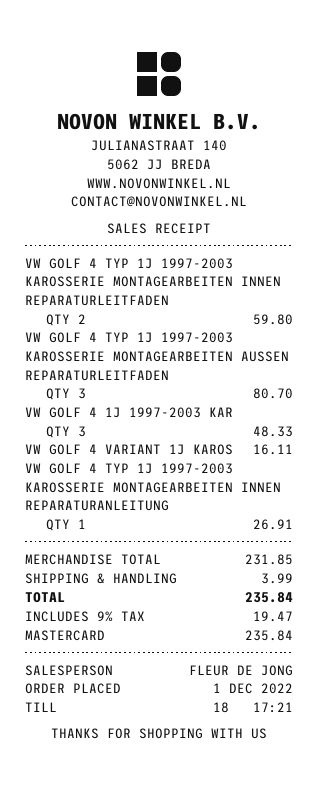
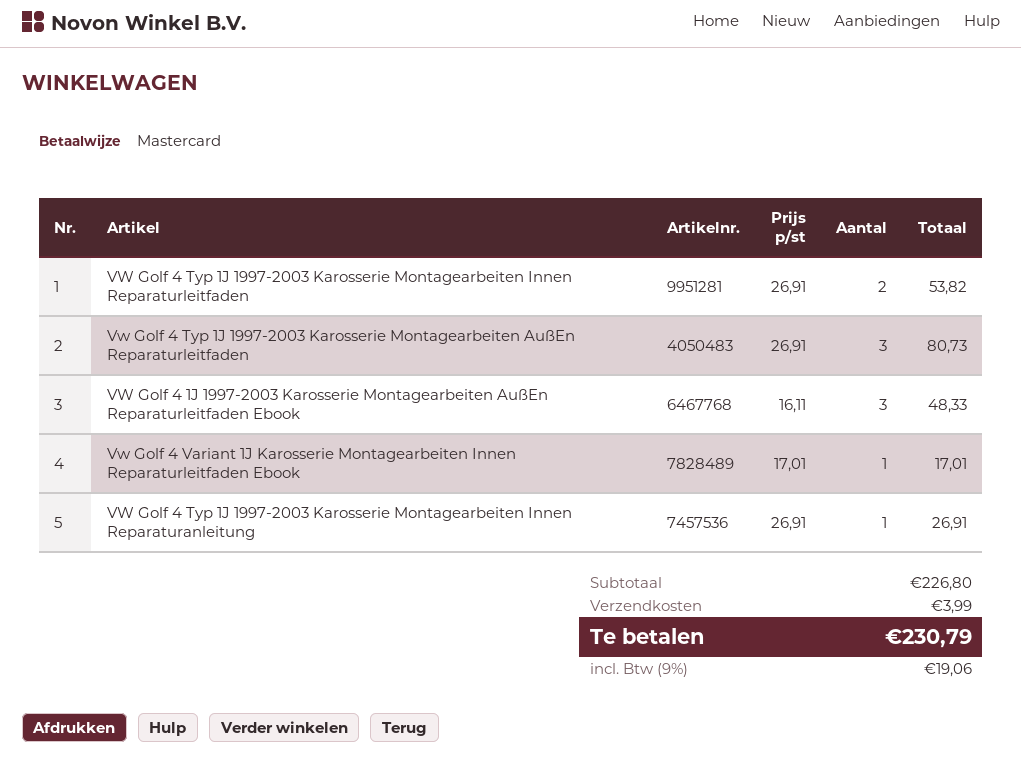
VW GOLF 4 TYP 1J 1997-2003 KAROSSERIE MONTAGEARBEITEN INNEN REPARATURLEITFADEN: 2 for 59.80 -> 2 for 53.82
VW GOLF 4 TYP 1J 1997-2003 KAROSSERIE MONTAGEARBEITEN AUSSEN REPARATURLEITFADEN: 3 for 80.70 -> 3 for 80.73
VW GOLF 4 VARIANT 1J KAROS: 1 for 16.11 -> 1 for 17.01
subtotal: 231.85 -> 226.80
tax: 9% = 19.47 -> 9% = 19.06
total: 235.84 -> 230.79

